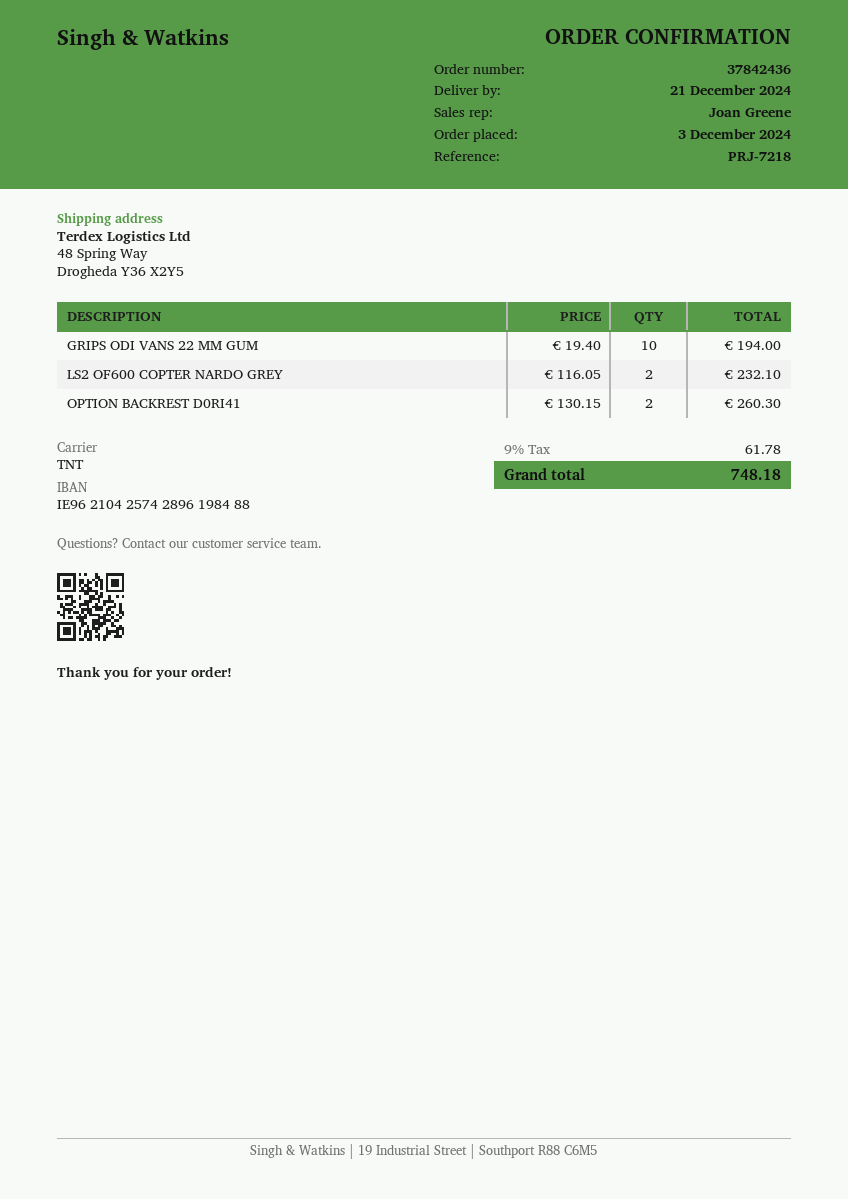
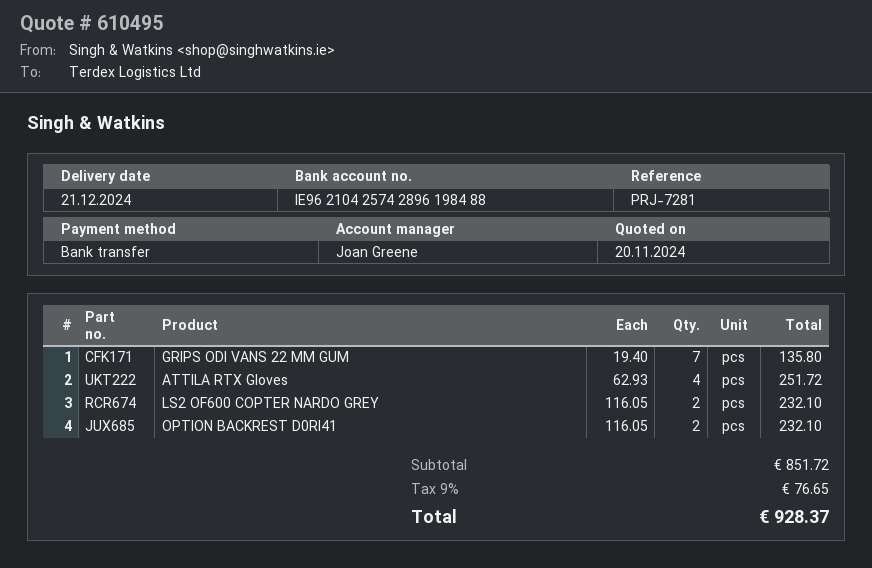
reference: PRJ-7218 -> PRJ-7281
GRIPS ODI VANS 22 MM GUM: 10 x 19.40 = 194.00 -> 7 x 19.40 = 135.80
OPTION BACKREST D0RI41: 2 x 130.15 = 260.30 -> 2 x 116.05 = 232.10
ATTILA RTX Gloves: none -> 4 x 62.93 = 251.72
tax: 9% = 61.78 -> 9% = 76.65
total: 748.18 -> 928.37

